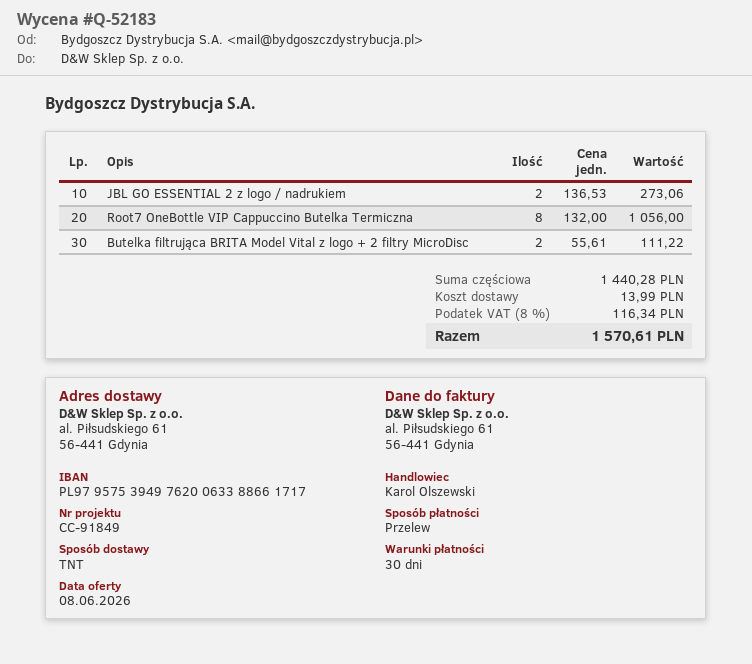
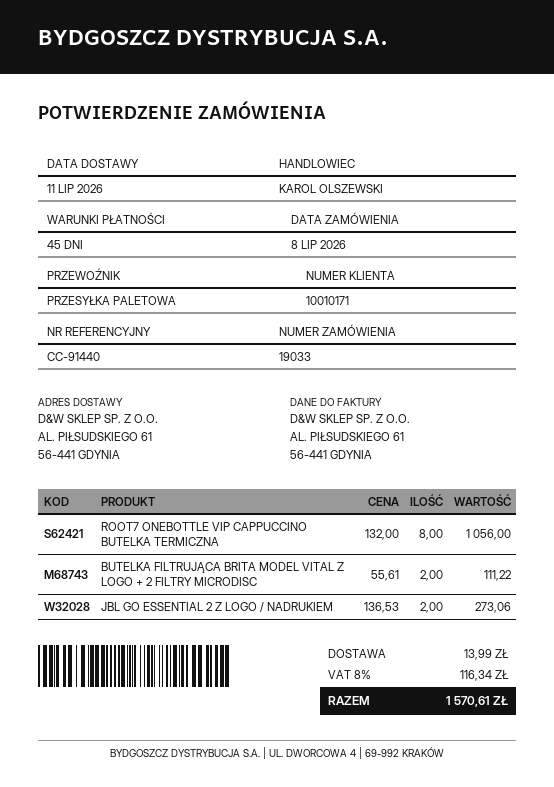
payment terms: 30 days -> 45 days
reference: CC-91849 -> CC-91440
shipping method: TNT -> pallet freight

